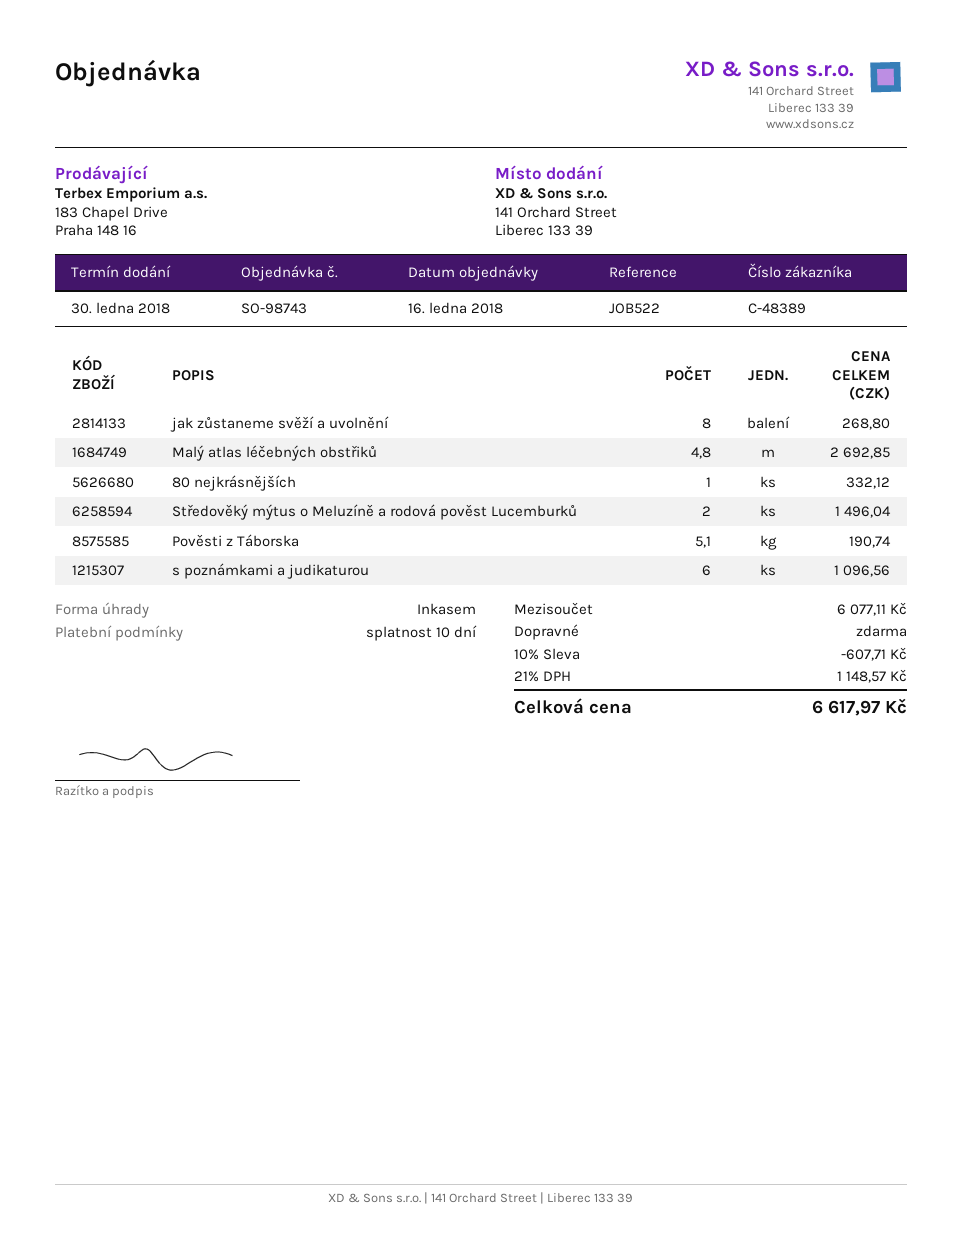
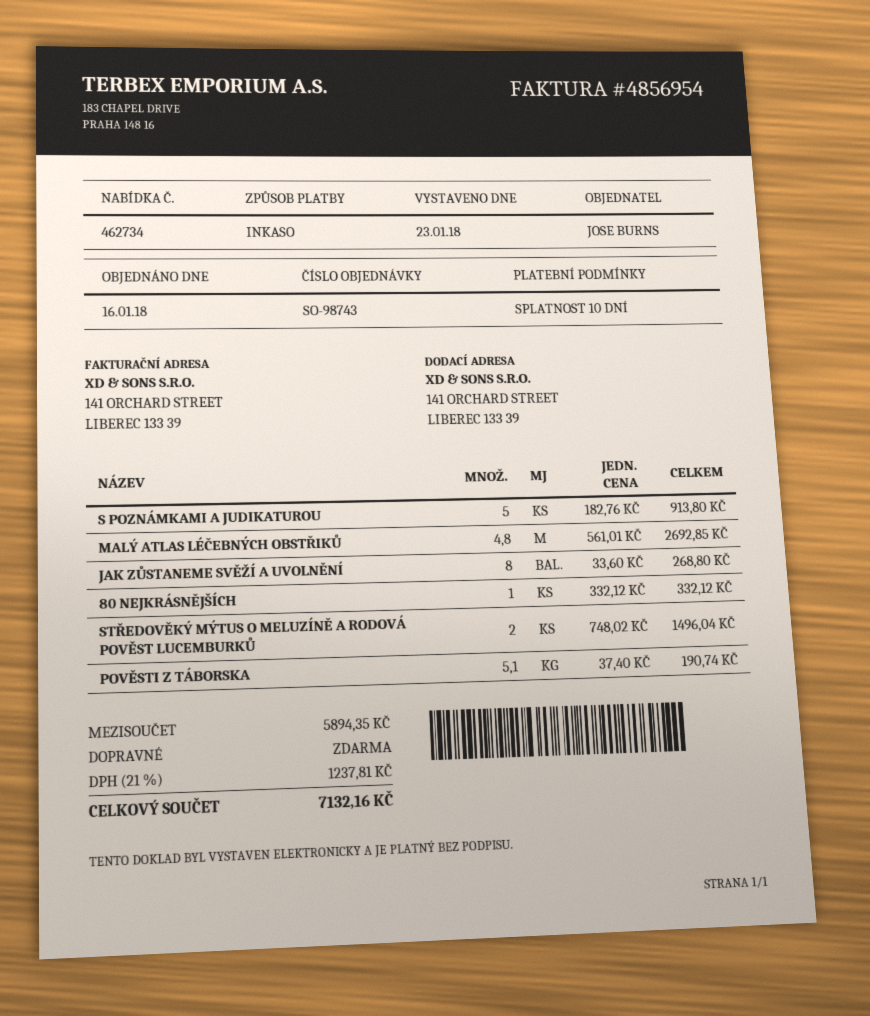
s poznámkami a judikaturou: 6 for 1096.56 -> 5 for 913.80
subtotal: 6077.11 -> 5894.35
discount: 10% = 607.71 -> none
tax: 21% = 1148.57 -> 21% = 1237.81
total: 6617.97 -> 7132.16

